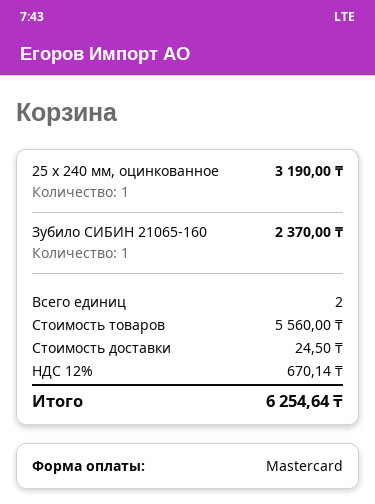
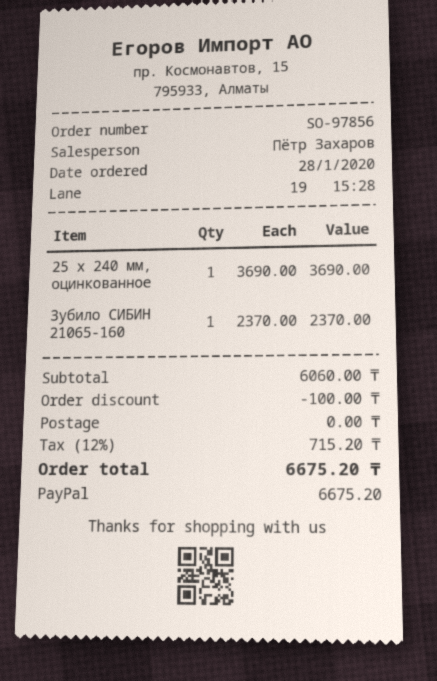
payment method: Mastercard -> PayPal
25 х 240 мм, оцинкованное: 1 for 3190.00 -> 1 for 3690.00
subtotal: 5560.00 -> 6060.00
discount: none -> 100.00
shipping: 24.50 -> 0.00
tax: 12% = 670.14 -> 12% = 715.20
total: 6254.64 -> 6675.20

